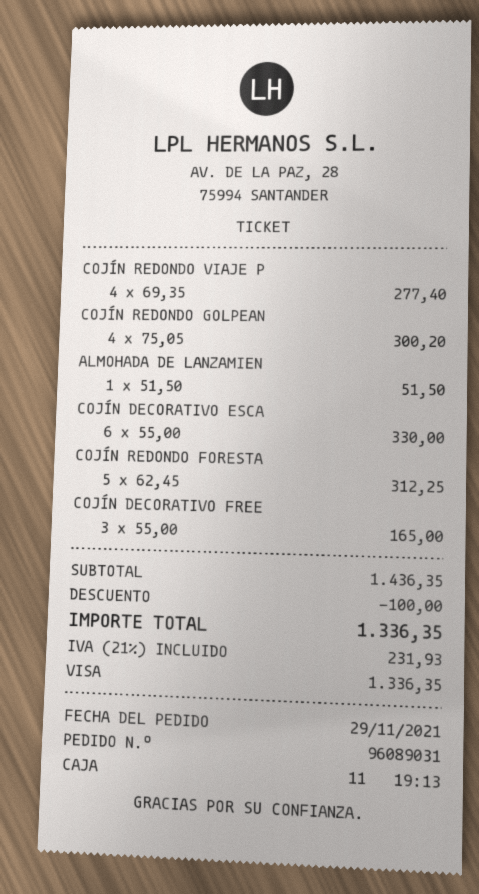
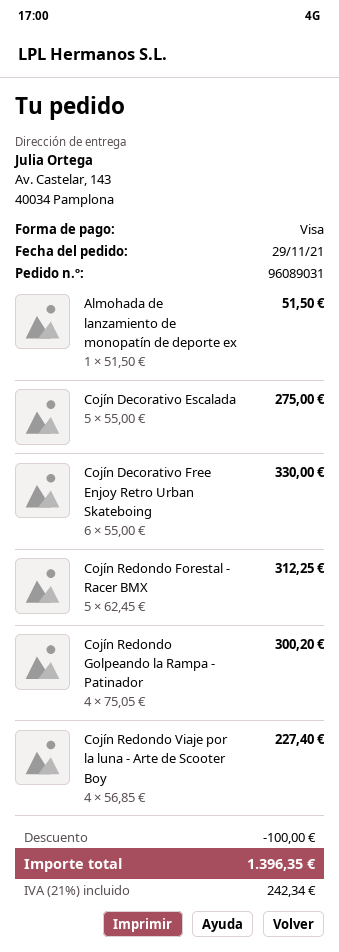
COJÍN REDONDO VIAJE P: 4 x 69.35 = 277.40 -> 4 x 56.85 = 227.40
COJÍN DECORATIVO ESCA: 6 x 55.00 = 330.00 -> 5 x 55.00 = 275.00
COJÍN DECORATIVO FREE: 3 x 55.00 = 165.00 -> 6 x 55.00 = 330.00
tax: 21% = 231.93 -> 21% = 242.34
total: 1336.35 -> 1396.35

